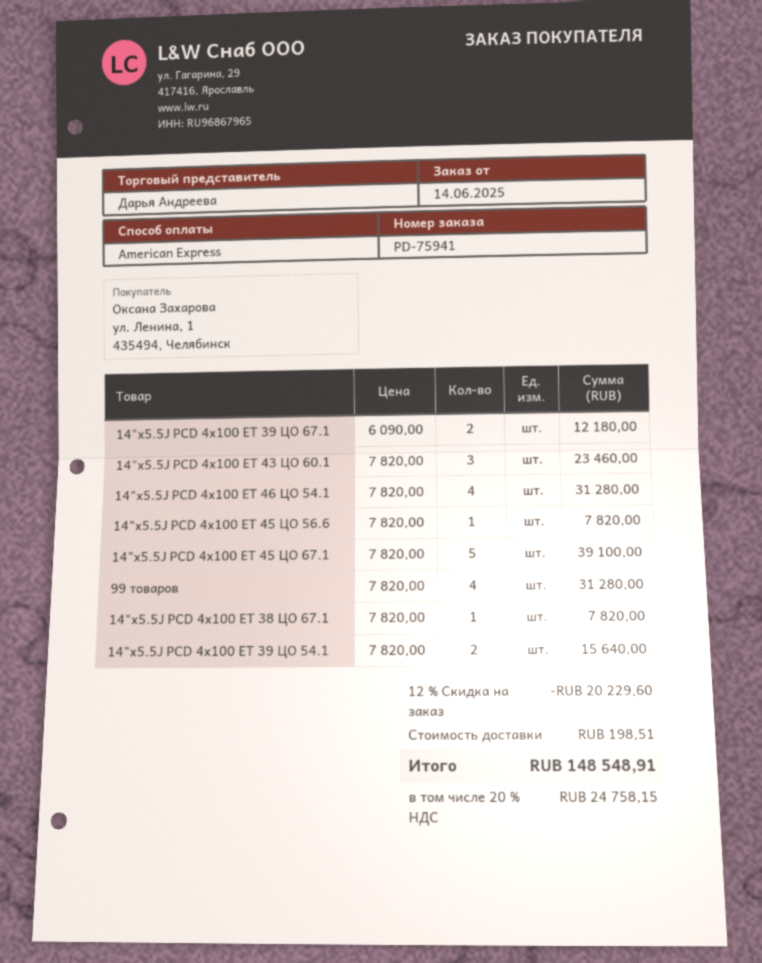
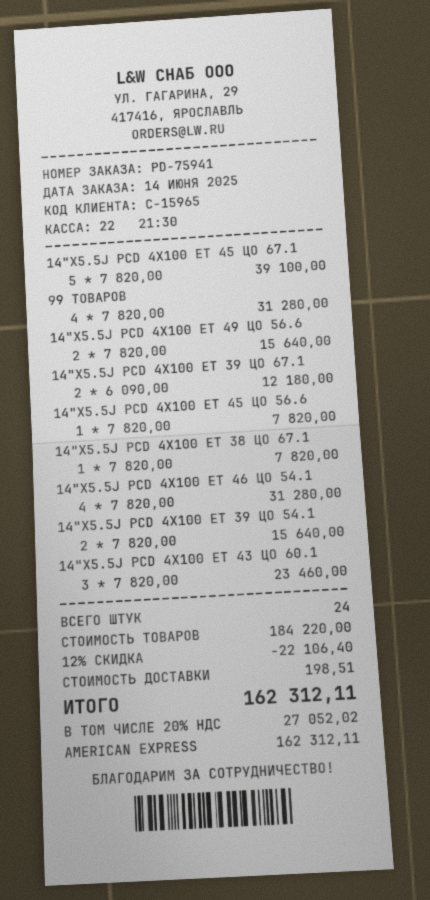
14"X5.5J PCD 4X100 ЕТ 49 ЦО 56.6: none -> 2 x 7820.00 = 15640.00
discount: 12% = 20229.60 -> 12% = 22106.40
tax: 20% = 24758.15 -> 20% = 27052.02
total: 148548.91 -> 162312.11

